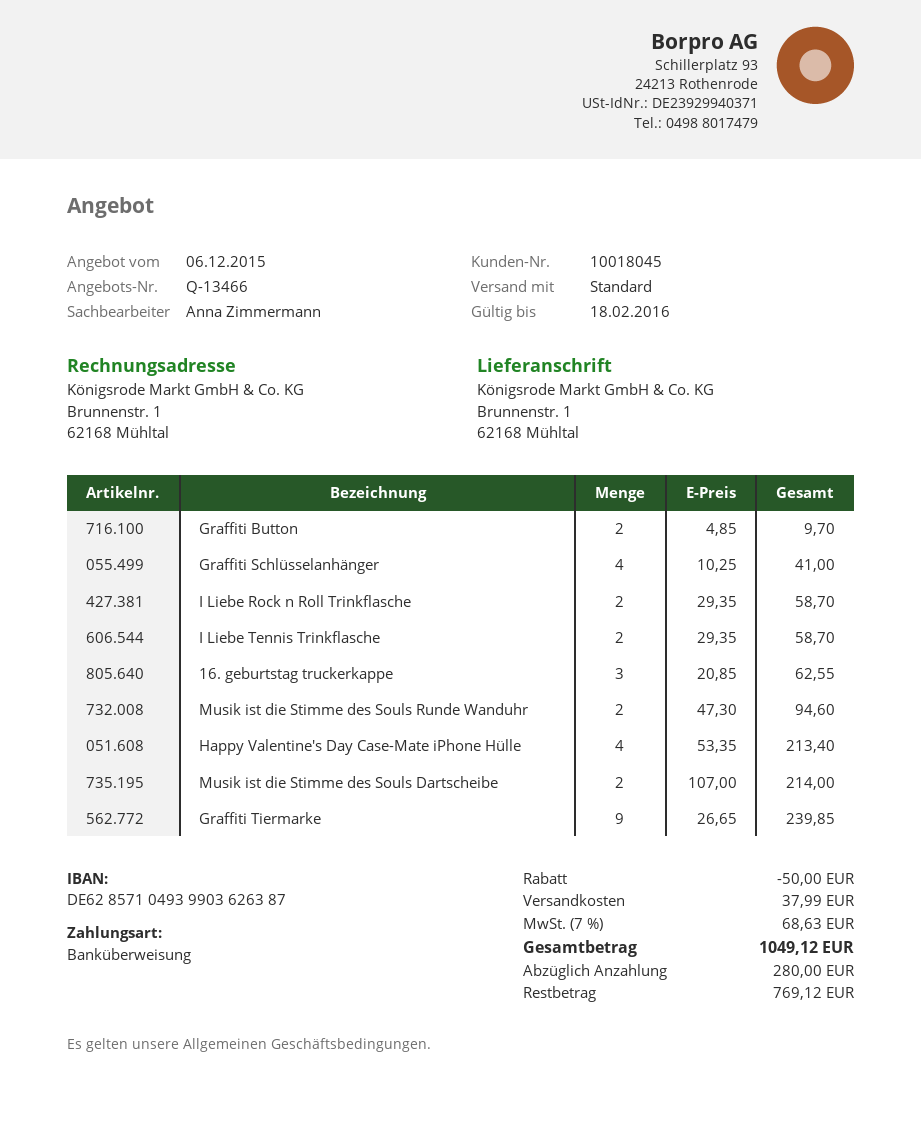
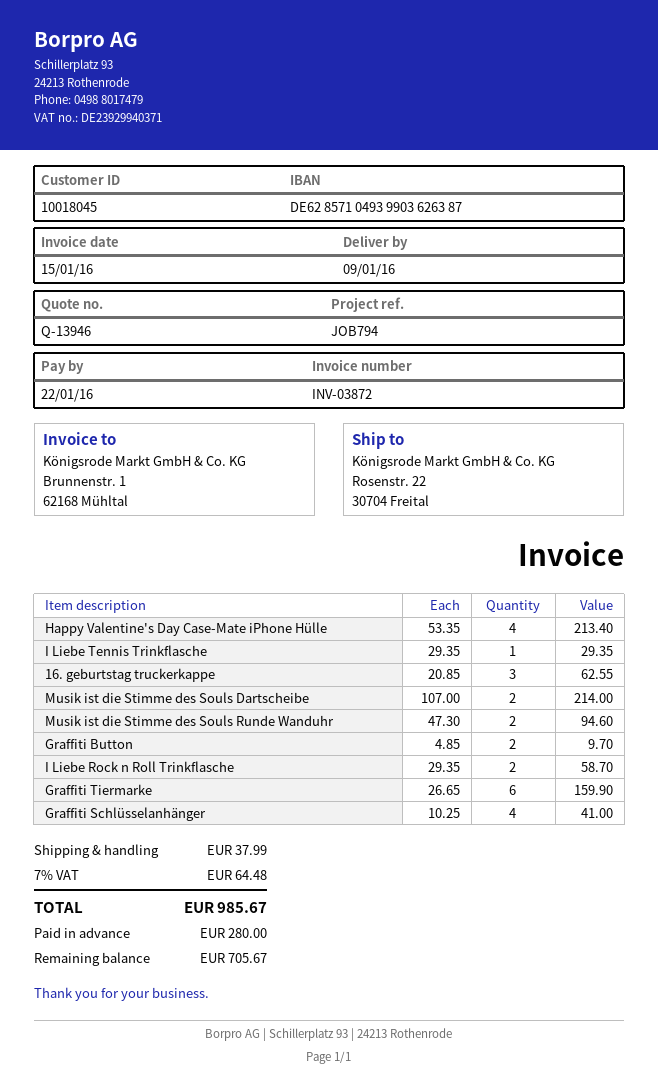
quote number: Q-13466 -> Q-13946
ship to: Brunnenstr. 1, 62168 Mühltal -> Rosenstr. 22, 30704 Freital
I Liebe Tennis Trinkflasche: 2 x 29.35 = 58.70 -> 1 x 29.35 = 29.35
Graffiti Tiermarke: 9 x 26.65 = 239.85 -> 6 x 26.65 = 159.90
discount: 50.00 -> none
tax: 7% = 68.63 -> 7% = 64.48
total: 1049.12 -> 985.67
balance: 769.12 -> 705.67

